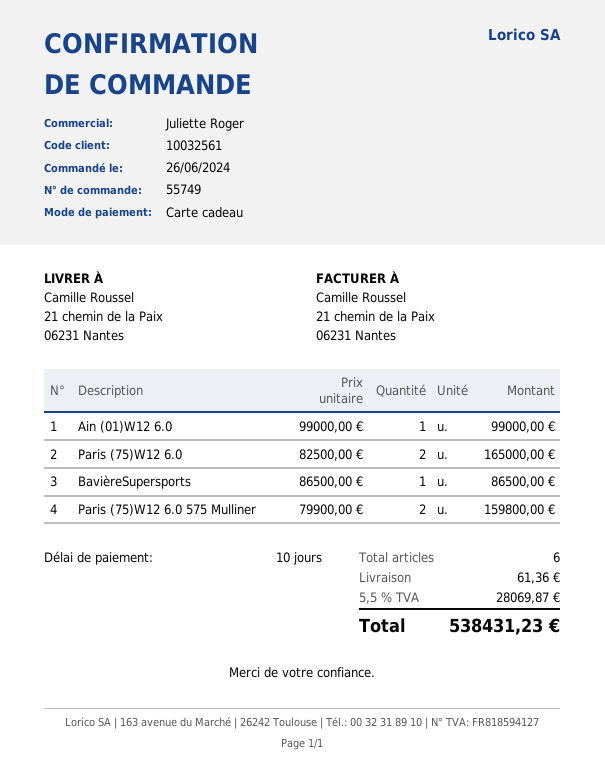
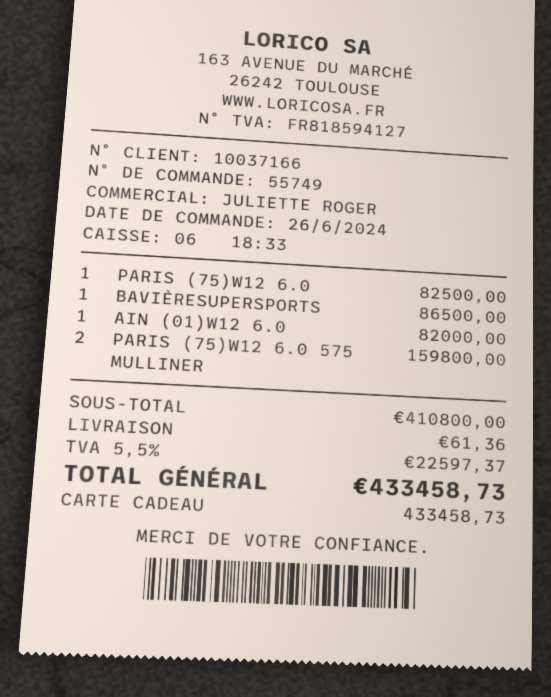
customer number: 10032561 -> 10037166
Ain (01)W12 6.0: 1 for 99000.00 -> 1 for 82000.00
Paris (75)W12 6.0: 2 for 165000.00 -> 1 for 82500.00
tax: 5.5% = 28069.87 -> 5.5% = 22597.37
total: 538431.23 -> 433458.73

